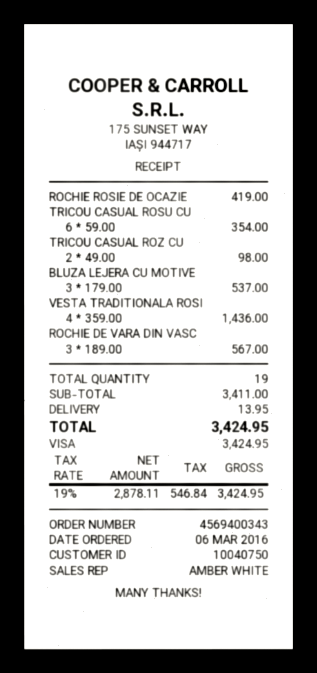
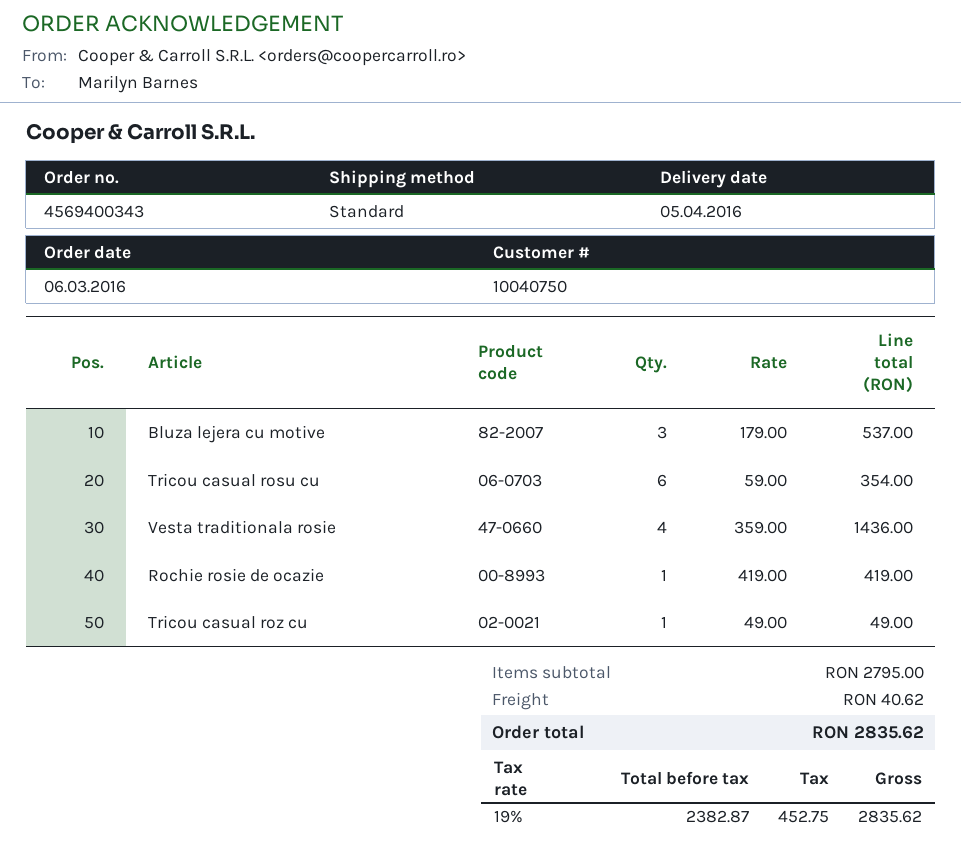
TRICOU CASUAL ROZ CU: 2 x 49.00 = 98.00 -> 1 x 49.00 = 49.00
ROCHIE DE VARA DIN VASC: 3 x 189.00 = 567.00 -> none
subtotal: 3411.00 -> 2795.00
shipping: 13.95 -> 40.62
net: 2878.11 -> 2382.87
tax: 19% = 546.84 -> 19% = 452.75
total: 3424.95 -> 2835.62

